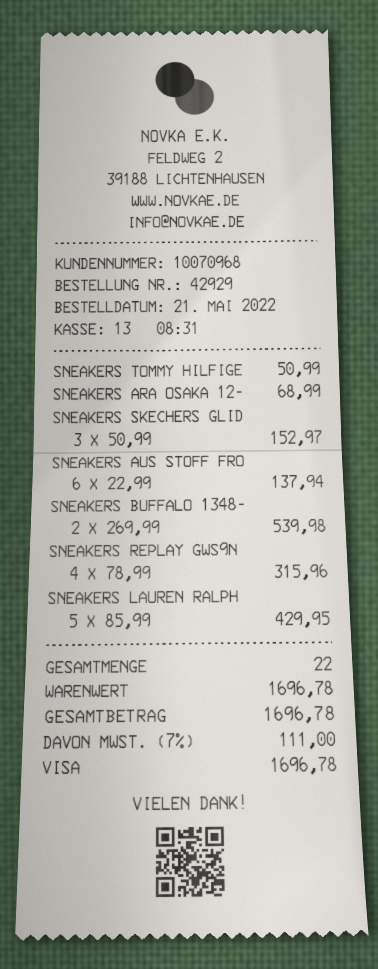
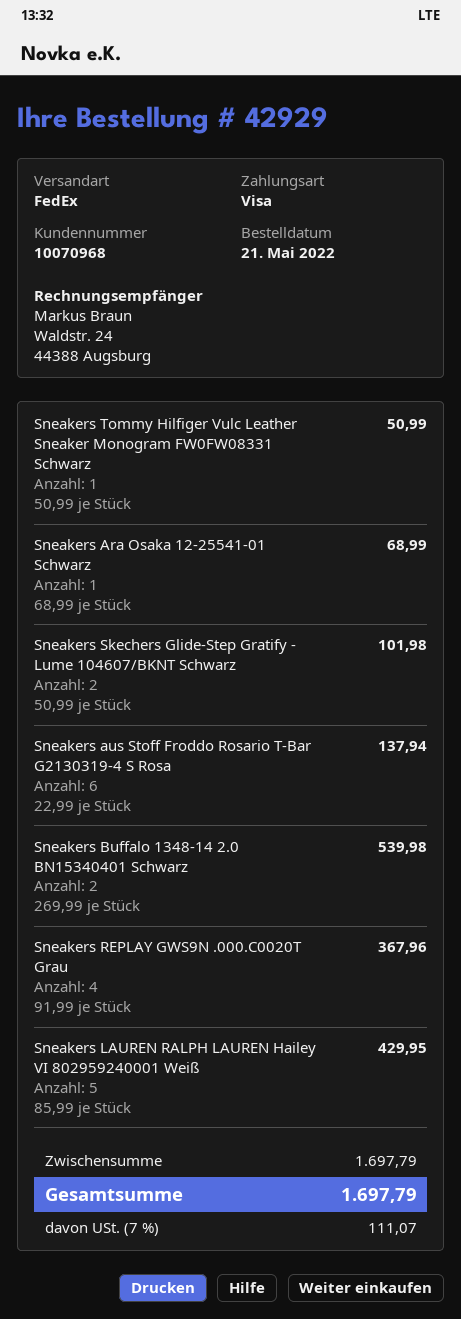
SNEAKERS SKECHERS GLID: 3 x 50.99 = 152.97 -> 2 x 50.99 = 101.98
SNEAKERS REPLAY GWS9N: 4 x 78.99 = 315.96 -> 4 x 91.99 = 367.96
subtotal: 1696.78 -> 1697.79
tax: 7% = 111.00 -> 7% = 111.07
total: 1696.78 -> 1697.79

